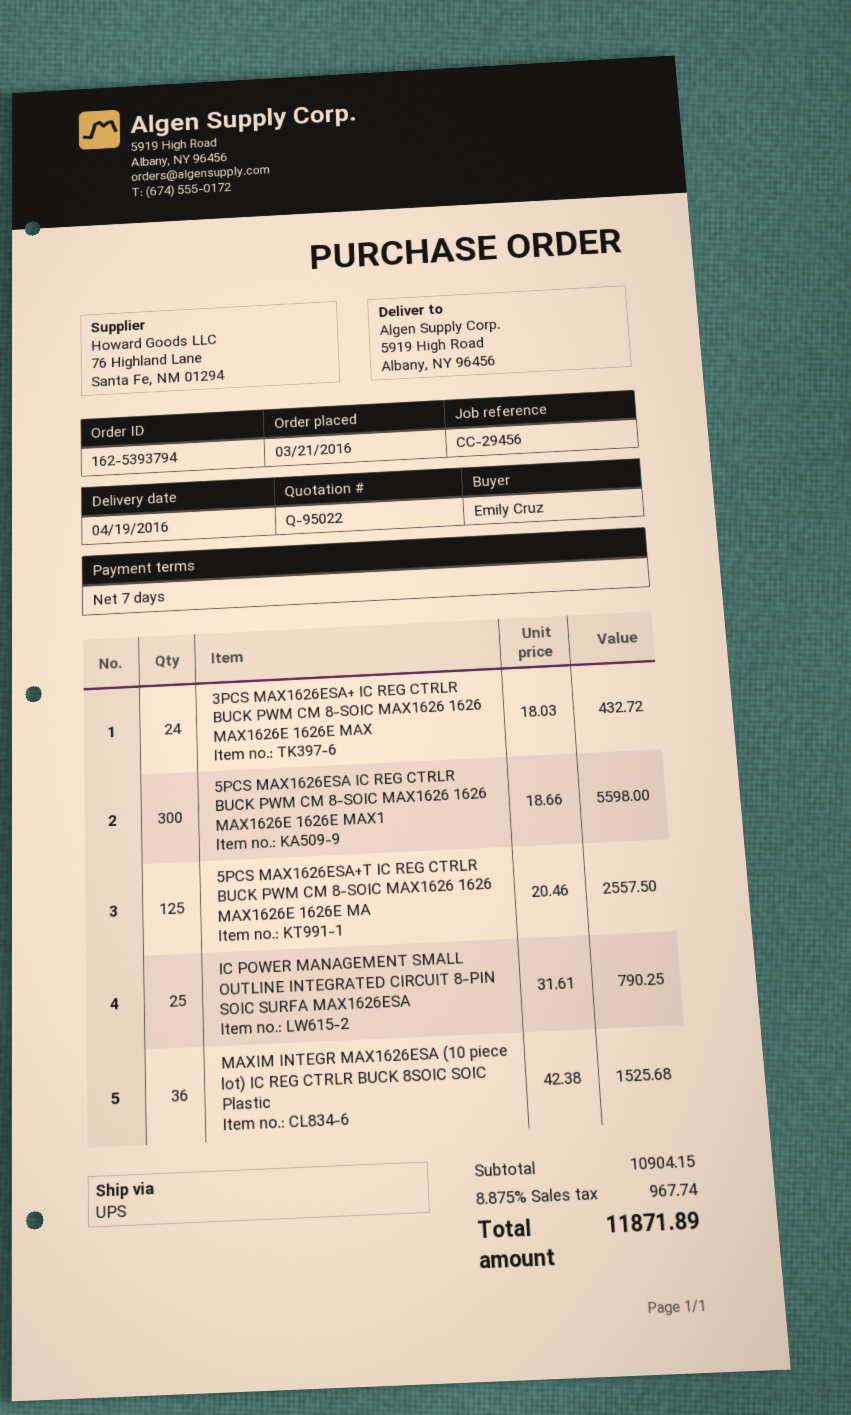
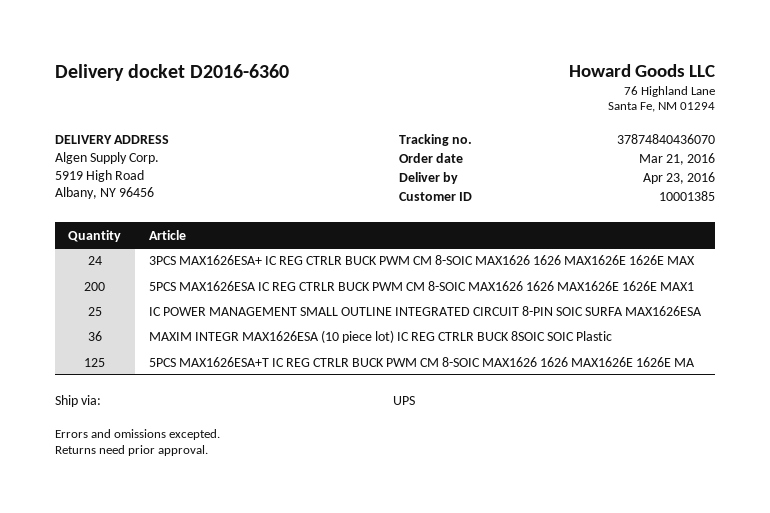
delivery date: 2016-04-19 -> 2016-04-23
5PCS MAX1626ESA IC REG CTRLR BUCK PWM CM 8-SOIC MAX1626 1626 MAX1626E 1626E MAX1: 300 -> 200

